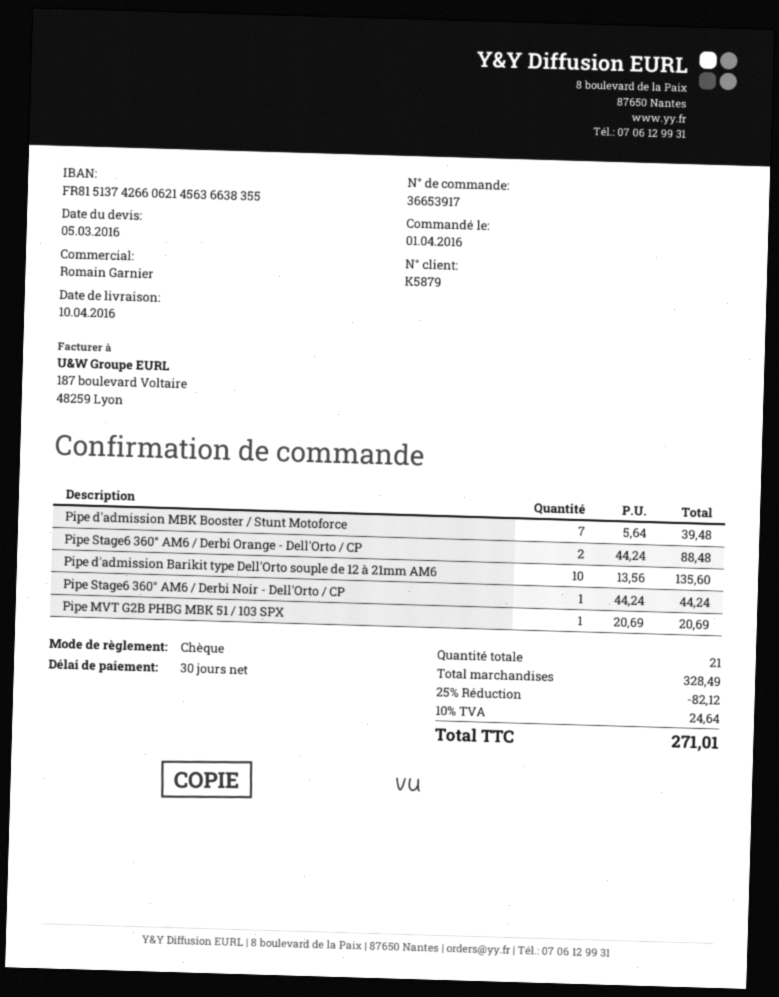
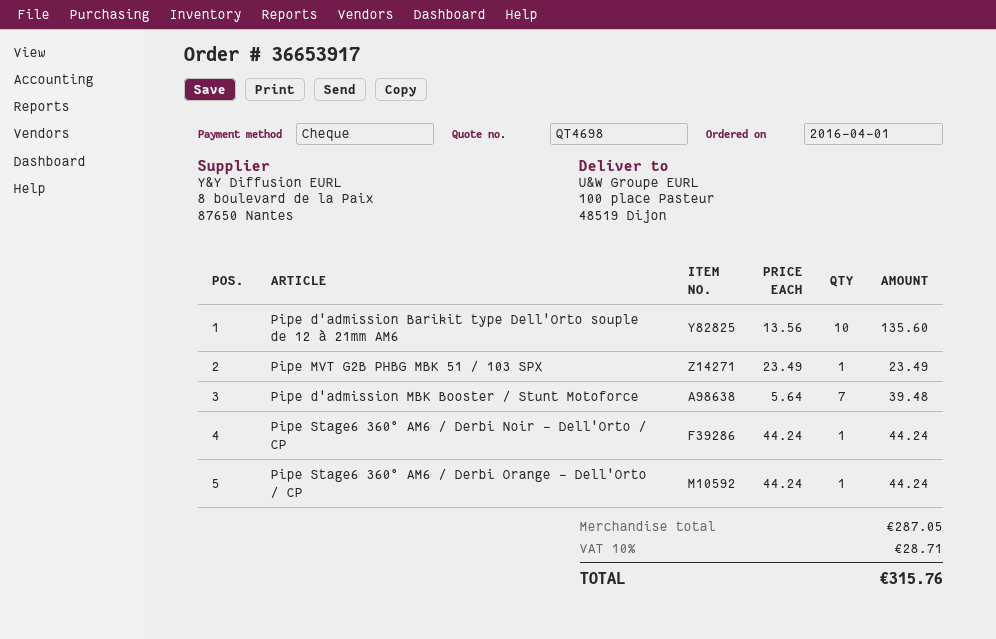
Pipe Stage6 360° AM6 / Derbi Orange - Dell'Orto / CP: 2 x 44.24 = 88.48 -> 1 x 44.24 = 44.24
Pipe MVT G2B PHBG MBK 51 / 103 SPX: 1 x 20.69 = 20.69 -> 1 x 23.49 = 23.49
subtotal: 328.49 -> 287.05
discount: 25% = 82.12 -> none
tax: 10% = 24.64 -> 10% = 28.71
total: 271.01 -> 315.76

